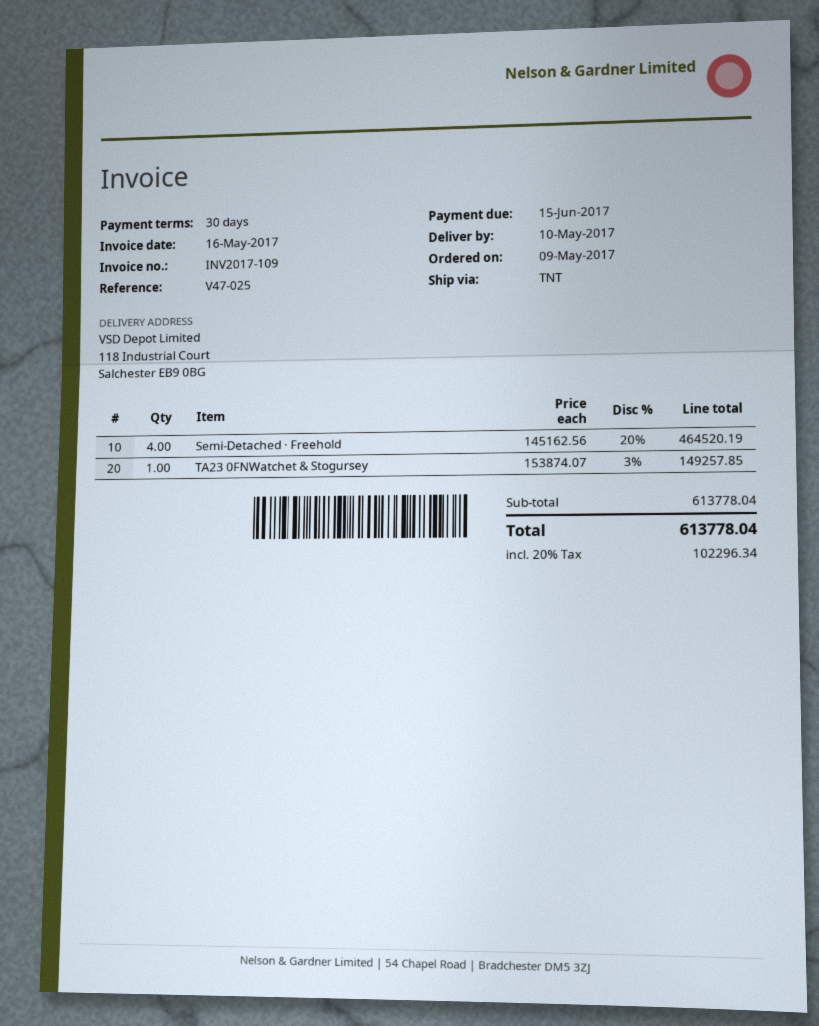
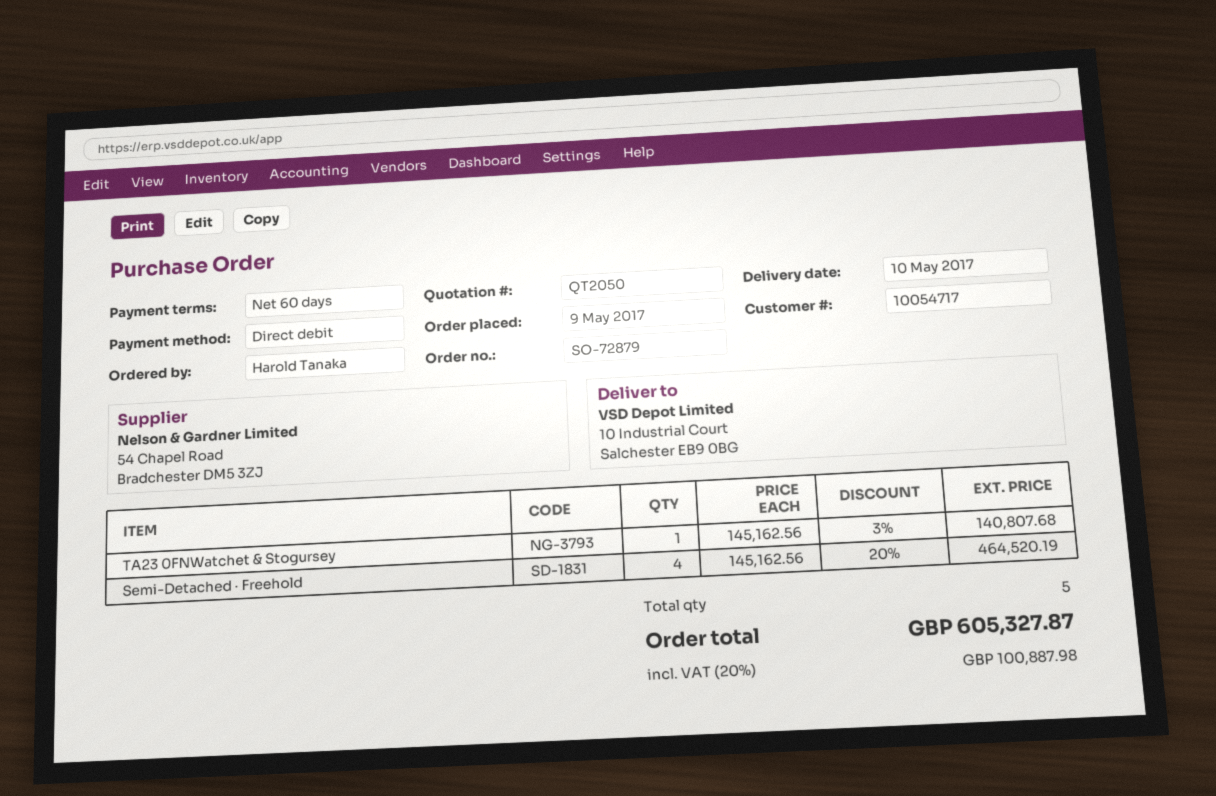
payment terms: 30 days -> 60 days
ship to: 118 Industrial Court, Salchester EB9 0BG -> 10 Industrial Court, Salchester EB9 0BG
TA23 0FNWatchet & Stogursey: 1 x 153874.07 - 3% = 149257.85 -> 1 x 145162.56 - 3% = 140807.68
tax: 20% = 102296.34 -> 20% = 100887.98
total: 613778.04 -> 605327.87

